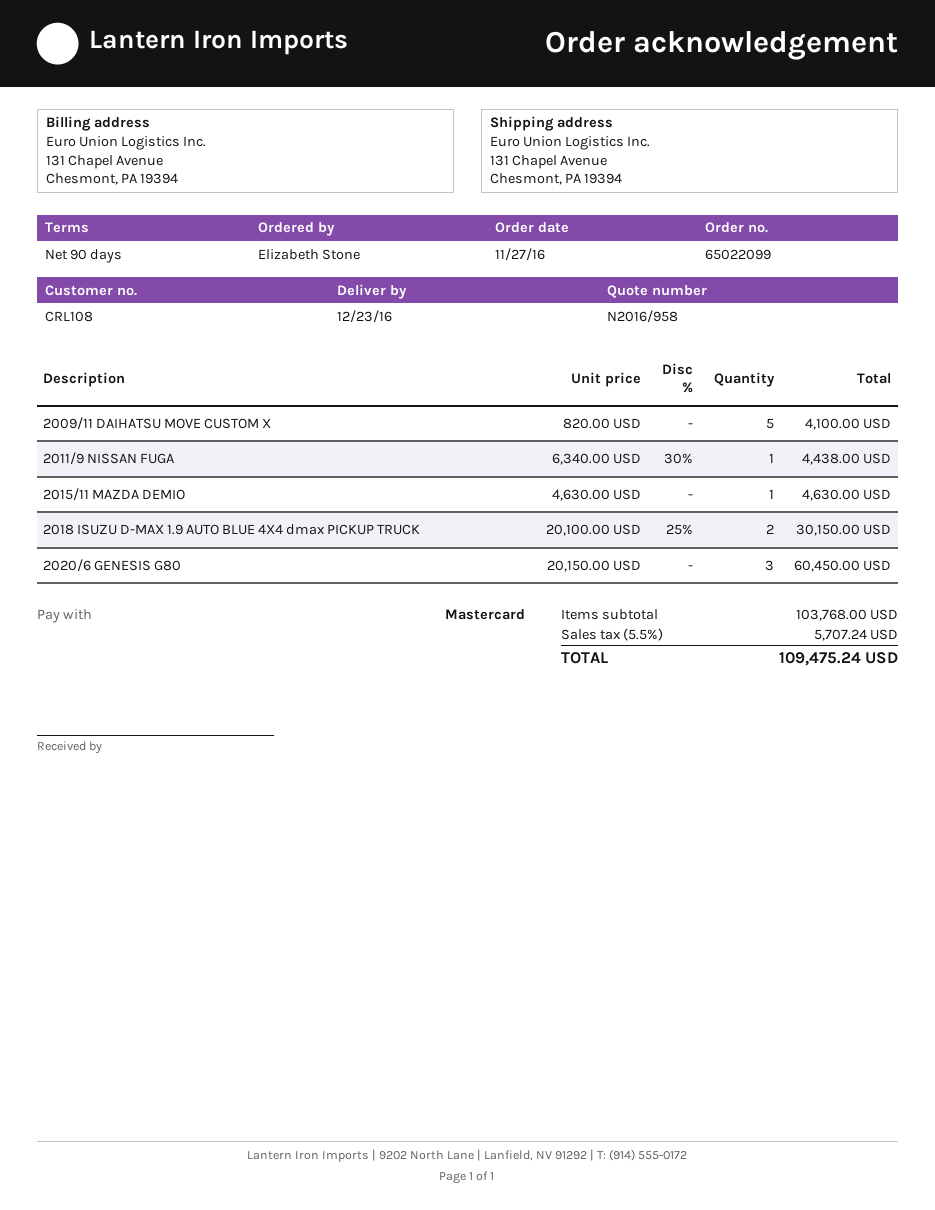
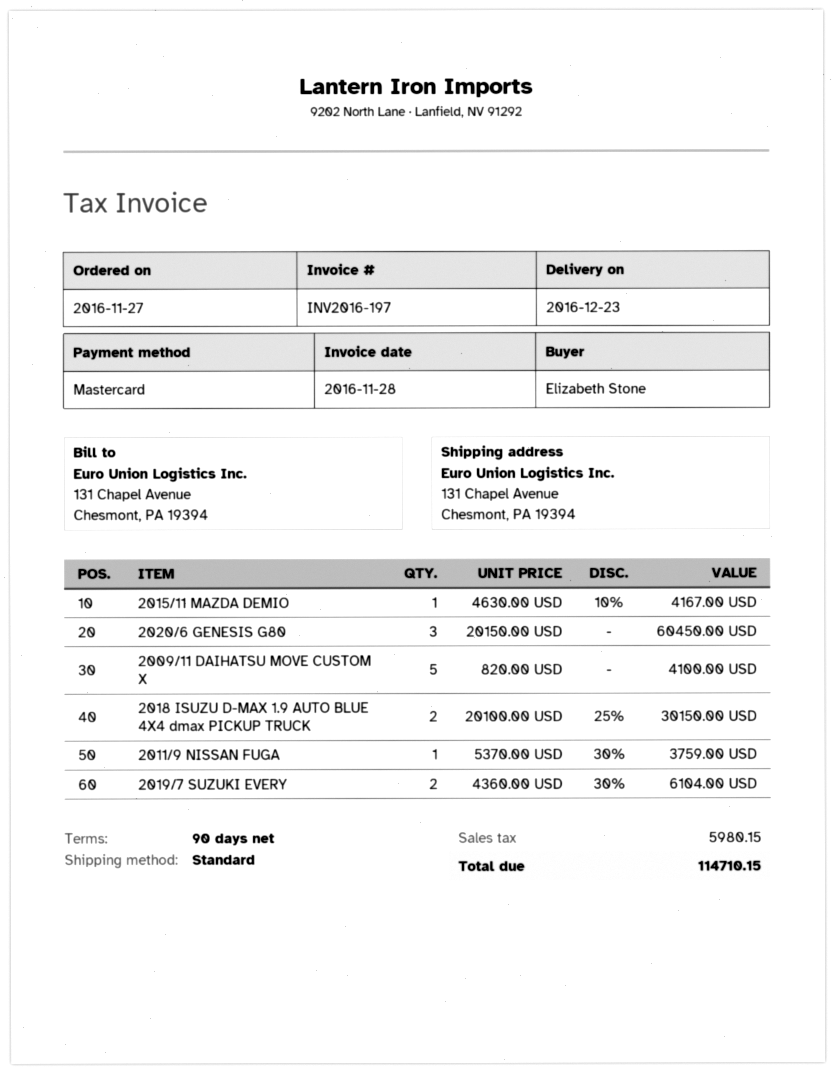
2011/9 NISSAN FUGA: 1 x 6340.00 - 30% = 4438.00 -> 1 x 5370.00 - 30% = 3759.00
2015/11 MAZDA DEMIO: 1 x 4630.00 = 4630.00 -> 1 x 4630.00 - 10% = 4167.00
2019/7 SUZUKI EVERY: none -> 2 x 4360.00 - 30% = 6104.00
tax: 5707.24 -> 5980.15
total: 109475.24 -> 114710.15

